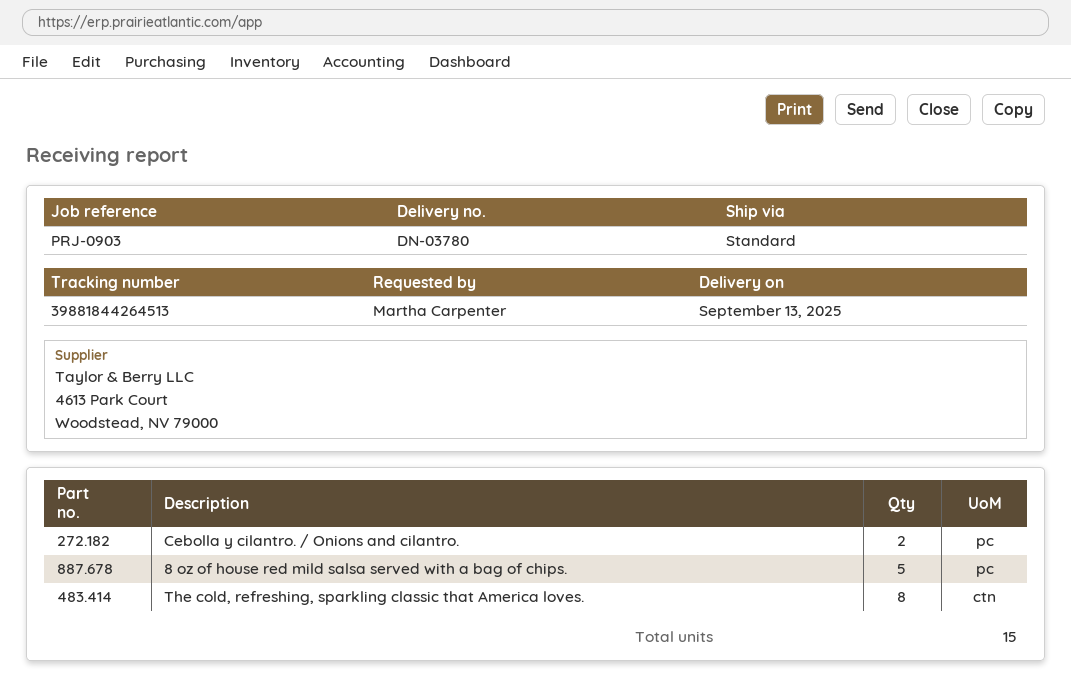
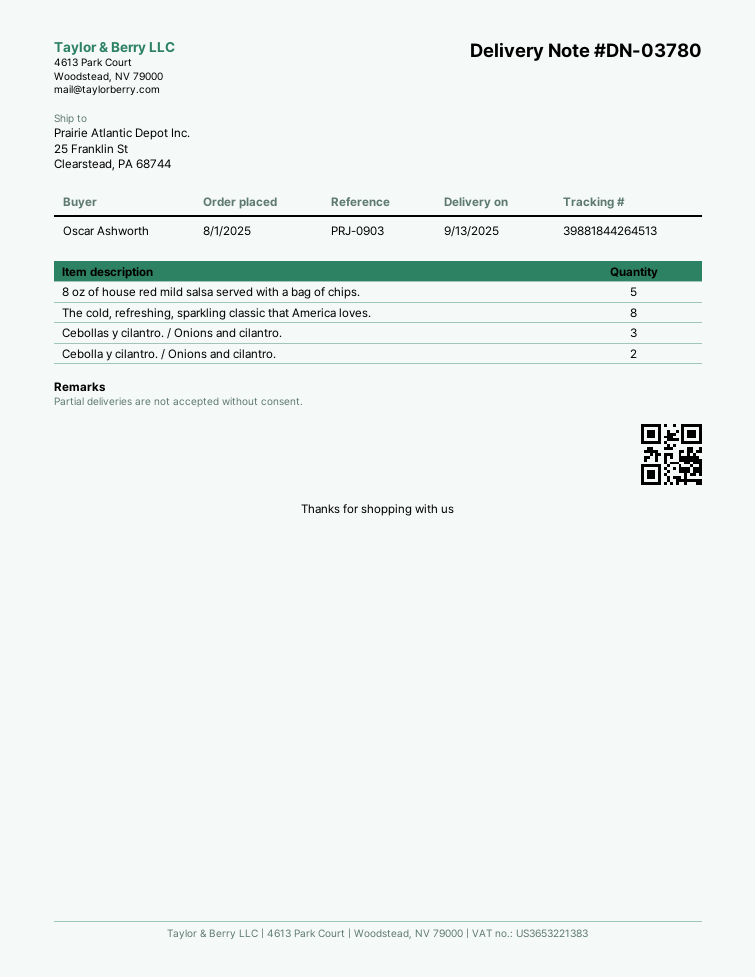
ordered by: Martha Carpenter -> Oscar Ashworth
Cebollas y cilantro. / Onions and cilantro.: none -> 3

